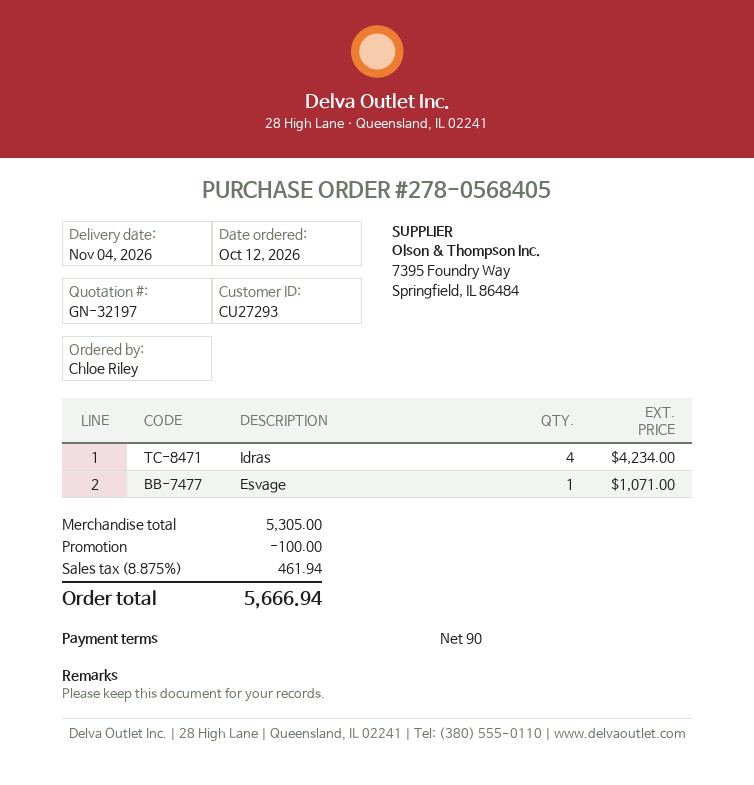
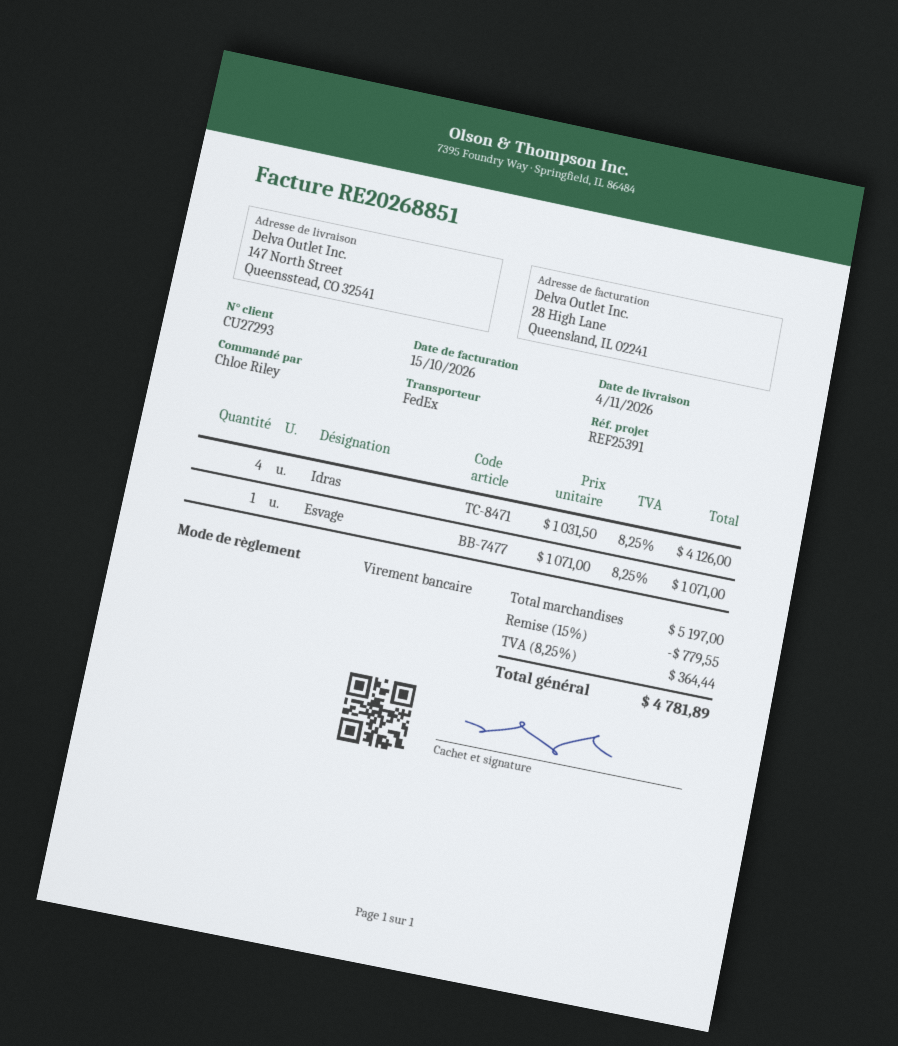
Idras: 4 for 4234.00 -> 4 for 4126.00
subtotal: 5305.00 -> 5197.00
discount: 100.00 -> 779.55
tax: 8.875% = 461.94 -> 8.25% = 364.44
total: 5666.94 -> 4781.89

